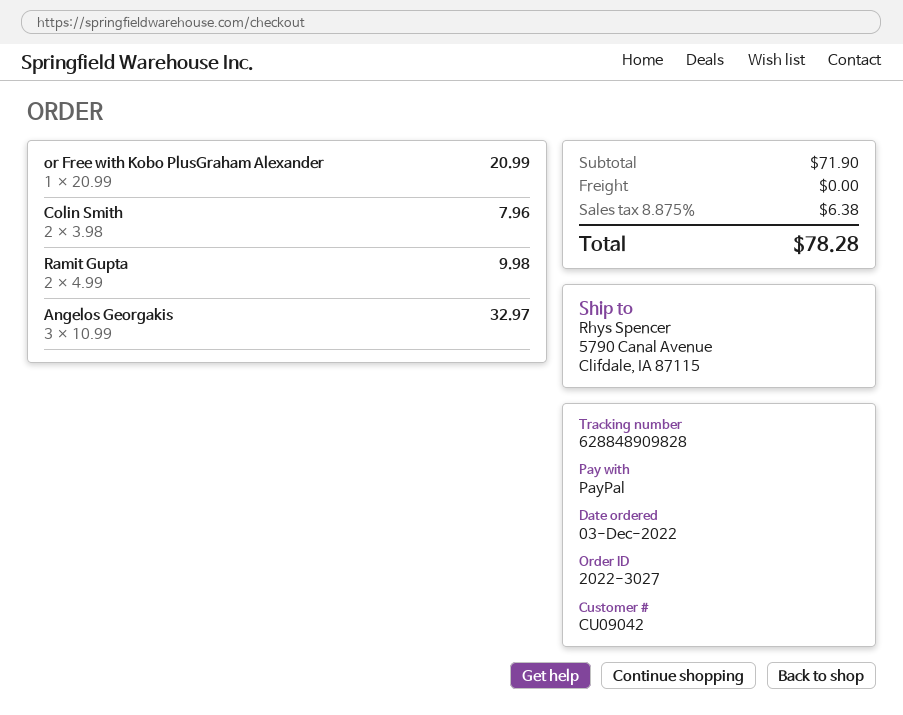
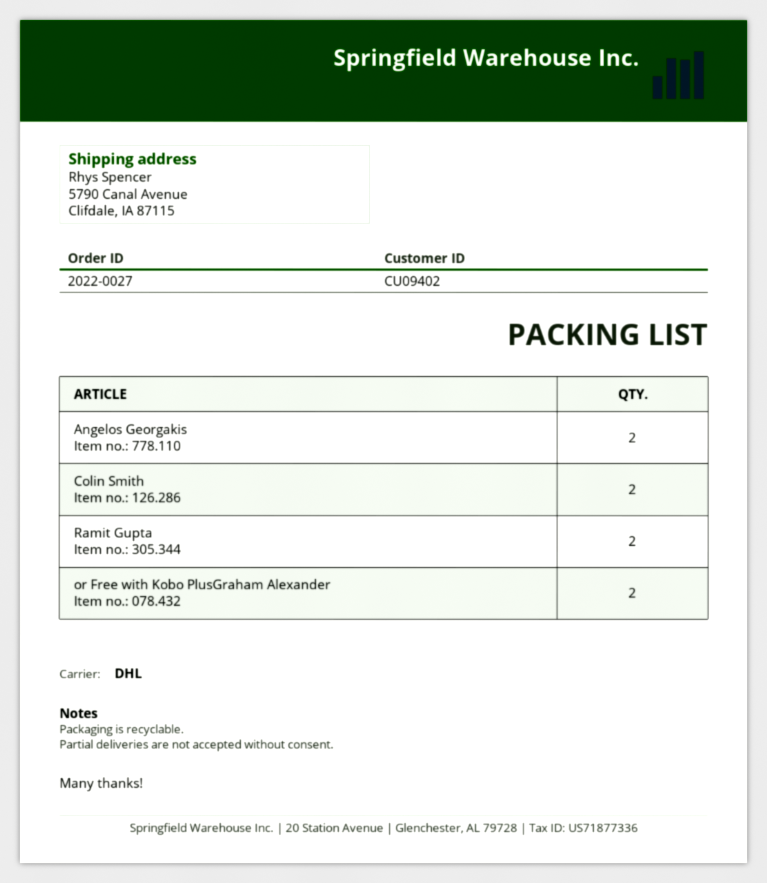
order number: 2022-3027 -> 2022-0027
customer number: CU09042 -> CU09402
or Free with Kobo PlusGraham Alexander: 1 -> 2
Angelos Georgakis: 3 -> 2

